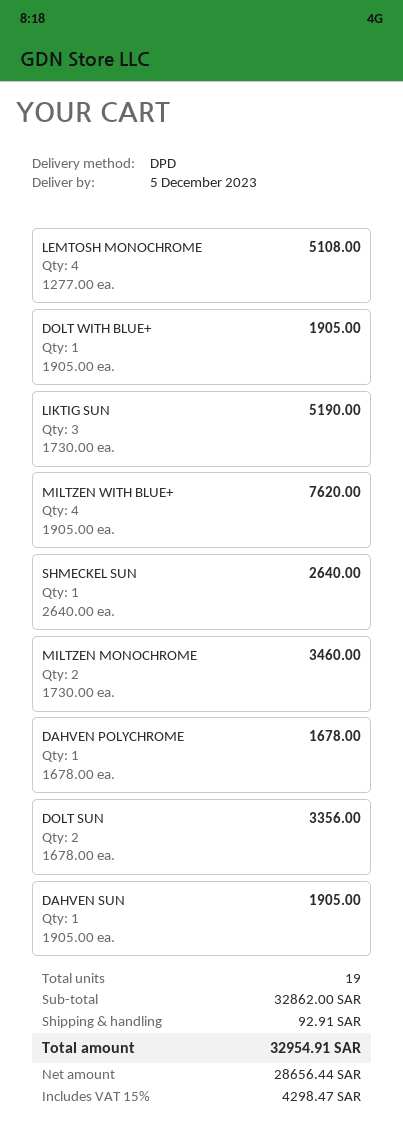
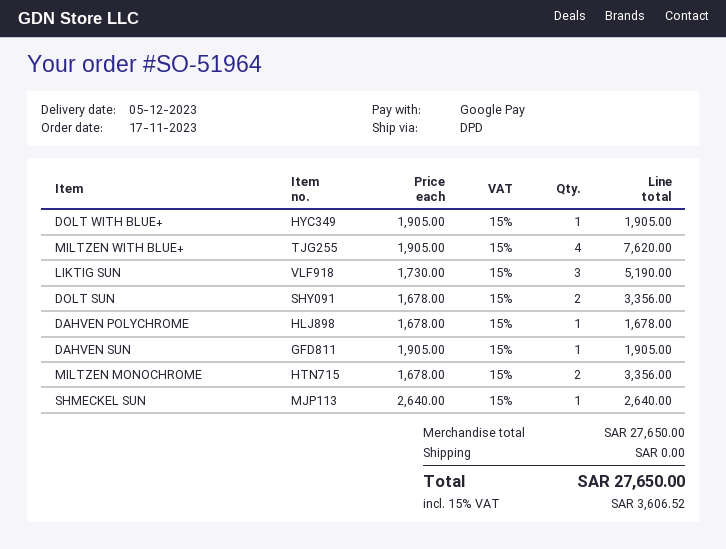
LEMTOSH MONOCHROME: 4 x 1277.00 = 5108.00 -> none
MILTZEN MONOCHROME: 2 x 1730.00 = 3460.00 -> 2 x 1678.00 = 3356.00
subtotal: 32862.00 -> 27650.00
shipping: 92.91 -> 0.00
tax: 15% = 4298.47 -> 15% = 3606.52
total: 32954.91 -> 27650.00

